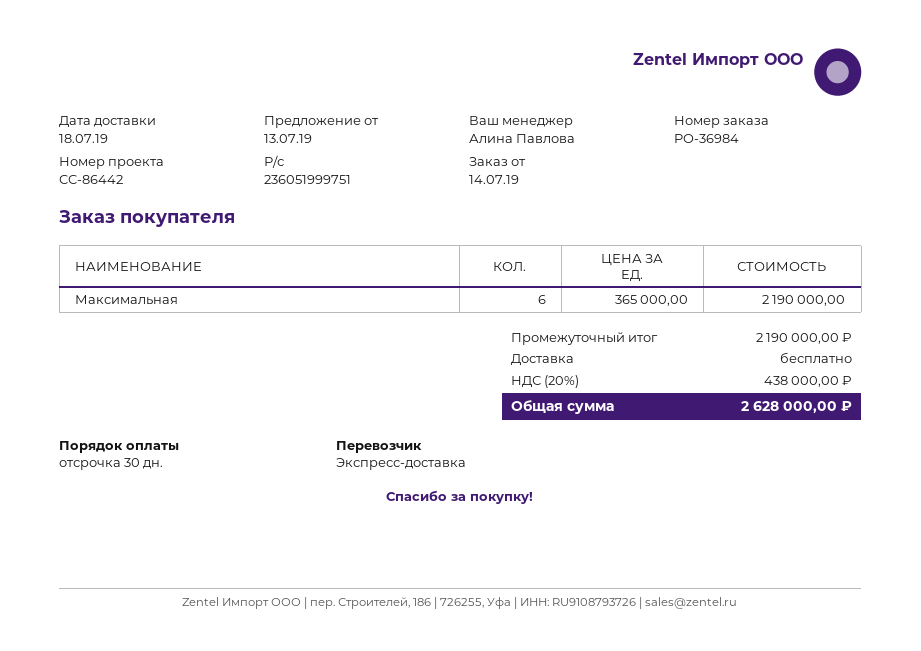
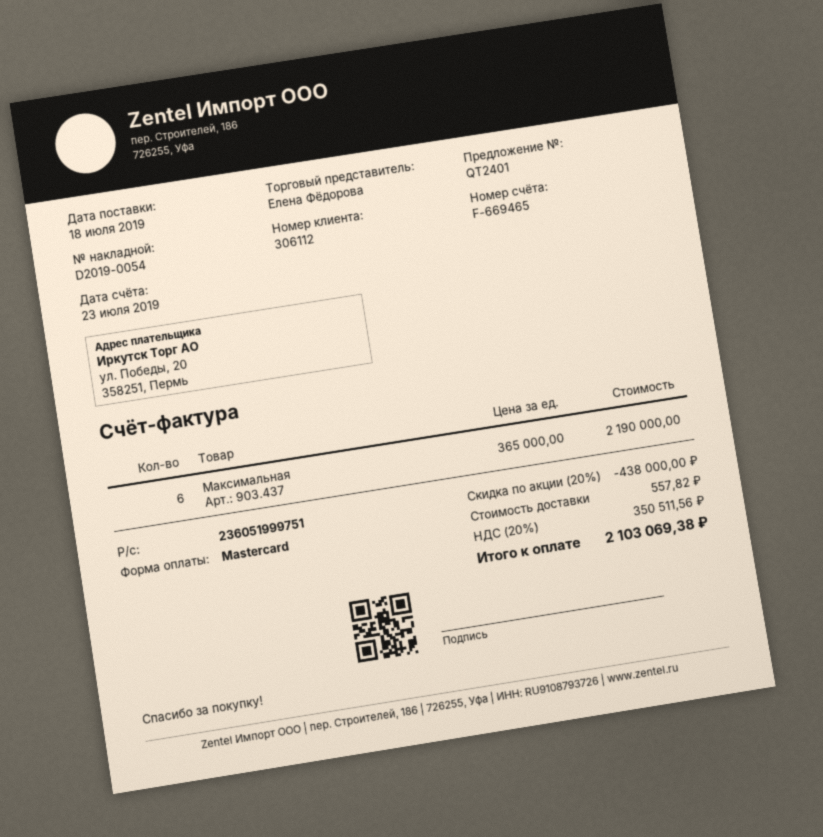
sales rep: Алина Павлова -> Елена Фёдорова
discount: none -> 20% = 438000.00
shipping: 0.00 -> 557.82
tax: 20% = 438000.00 -> 20% = 350511.56
total: 2628000.00 -> 2103069.38

